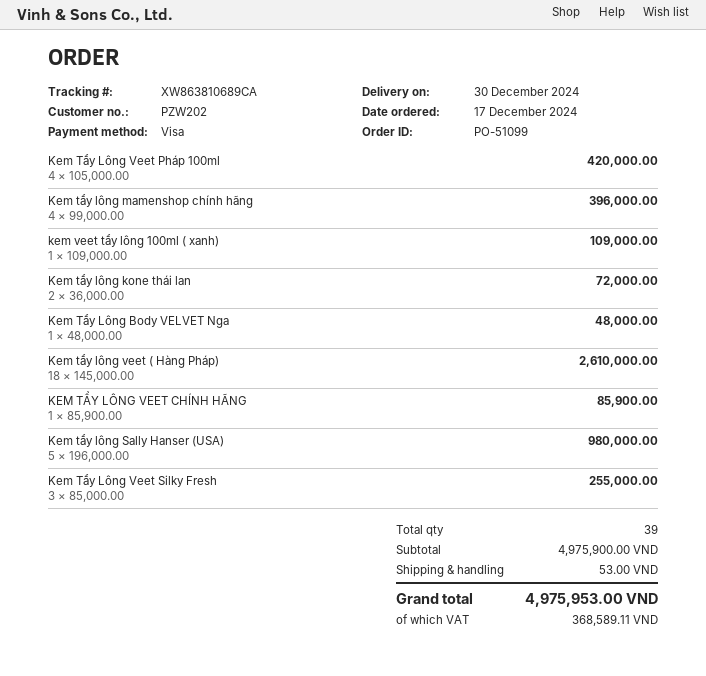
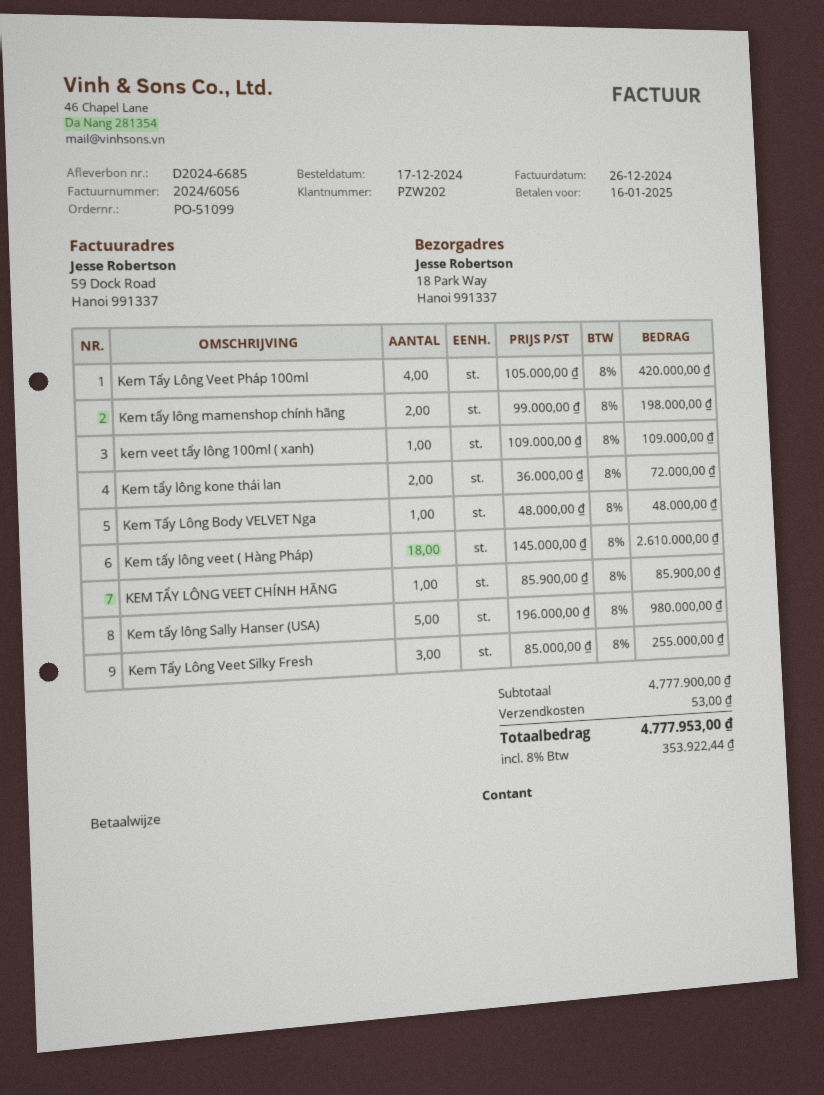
payment method: Visa -> cash
Kem tẩy lông mamenshop chính hãng: 4 x 99000.00 = 396000.00 -> 2 x 99000.00 = 198000.00
subtotal: 4975900.00 -> 4777900.00
tax: 368589.11 -> 353922.44
total: 4975953.00 -> 4777953.00

